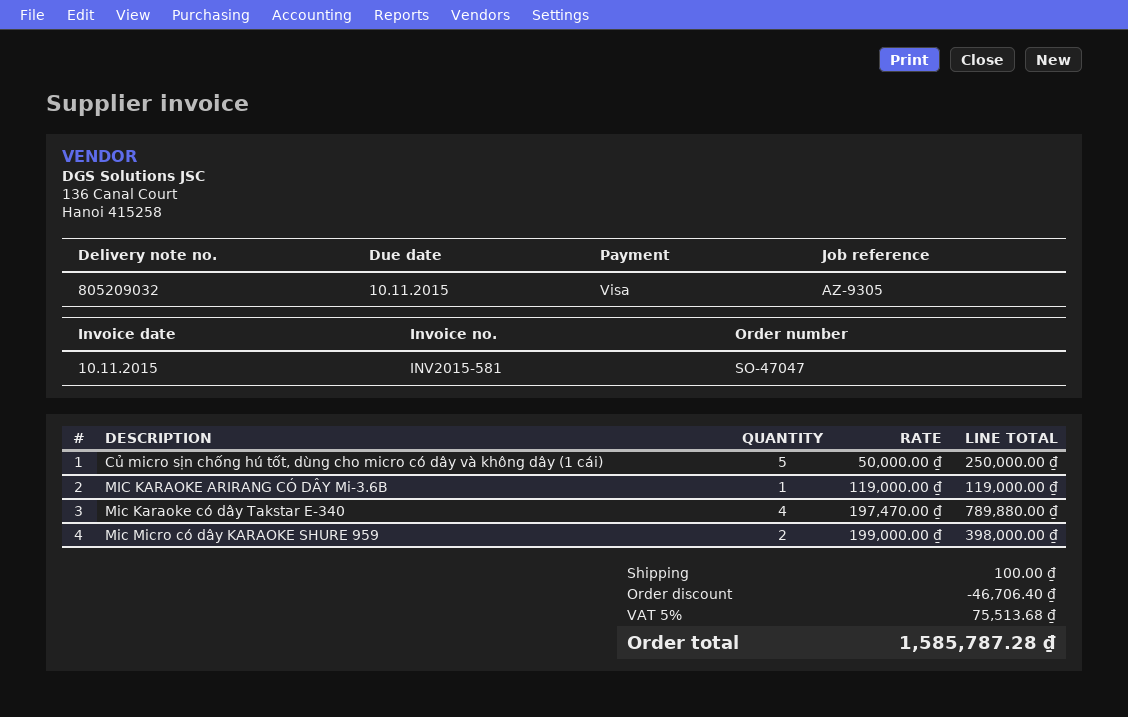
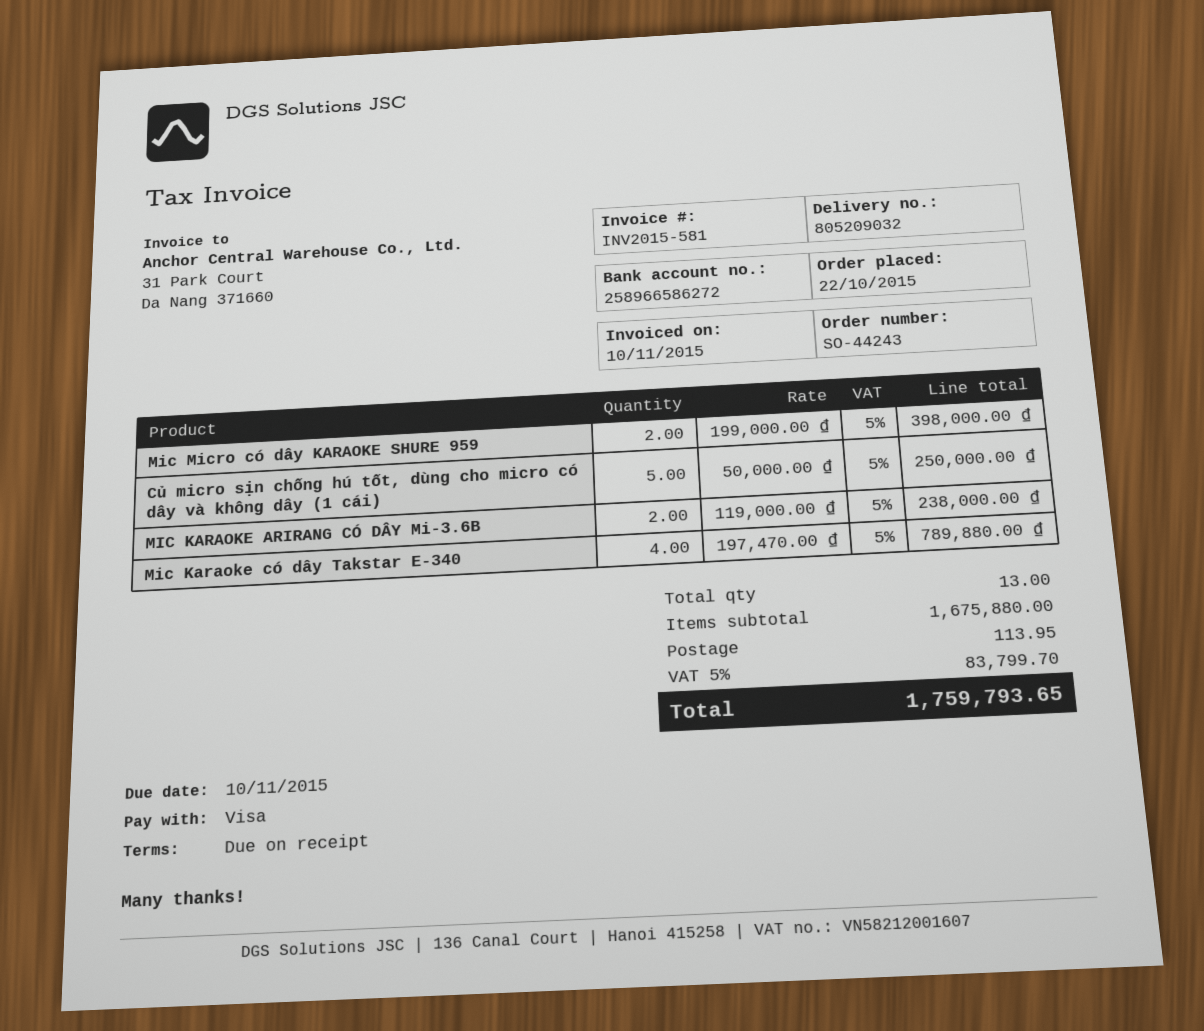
order number: SO-47047 -> SO-44243
MIC KARAOKE ARIRANG CÓ DÂY Mi-3.6B: 1 x 119000.00 = 119000.00 -> 2 x 119000.00 = 238000.00
discount: 46706.40 -> none
shipping: 100.00 -> 113.95
tax: 5% = 75513.68 -> 5% = 83799.70
total: 1585787.28 -> 1759793.65

